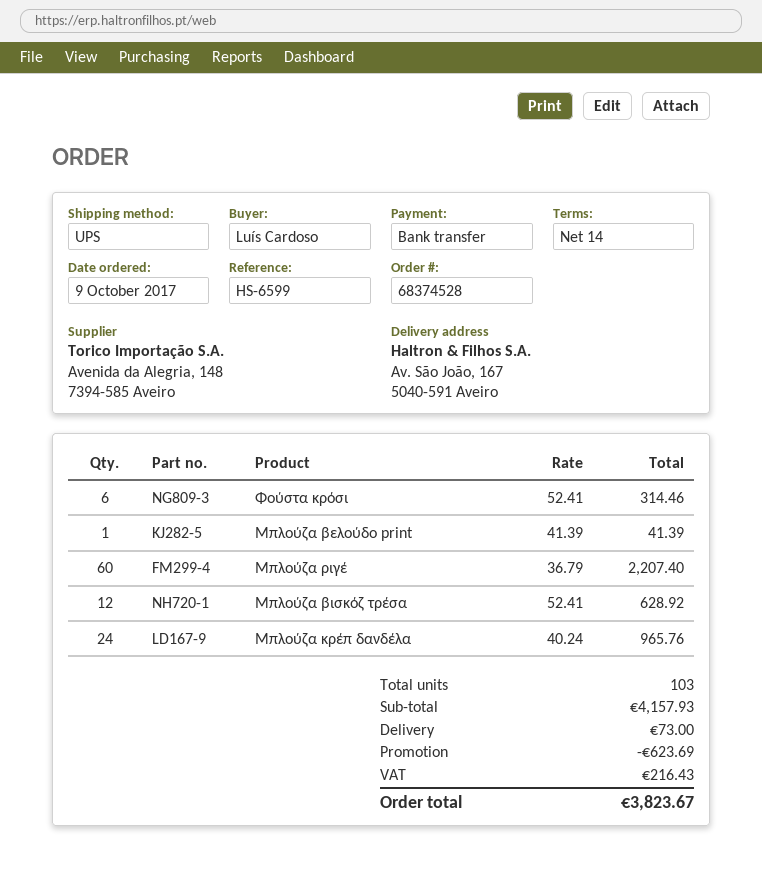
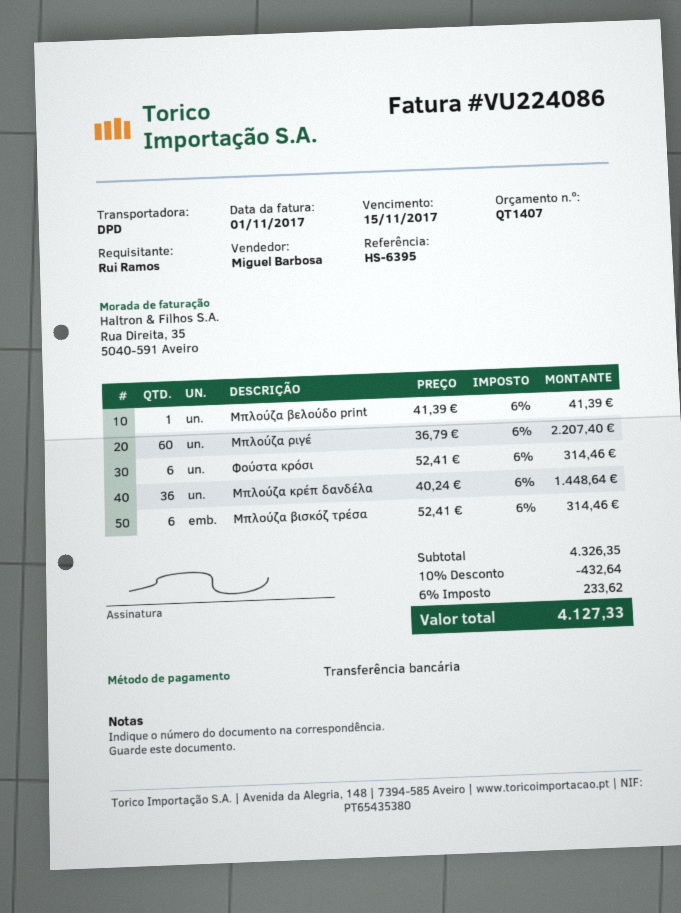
reference: HS-6599 -> HS-6395
ordered by: Luís Cardoso -> Rui Ramos
shipping method: UPS -> DPD
Μπλούζα βισκόζ τρέσα: 12 x 52.41 = 628.92 -> 6 x 52.41 = 314.46
Μπλούζα κρέπ δανδέλα: 24 x 40.24 = 965.76 -> 36 x 40.24 = 1448.64
subtotal: 4157.93 -> 4326.35
discount: 623.69 -> 432.64
shipping: 73.00 -> none
tax: 216.43 -> 233.62
total: 3823.67 -> 4127.33

